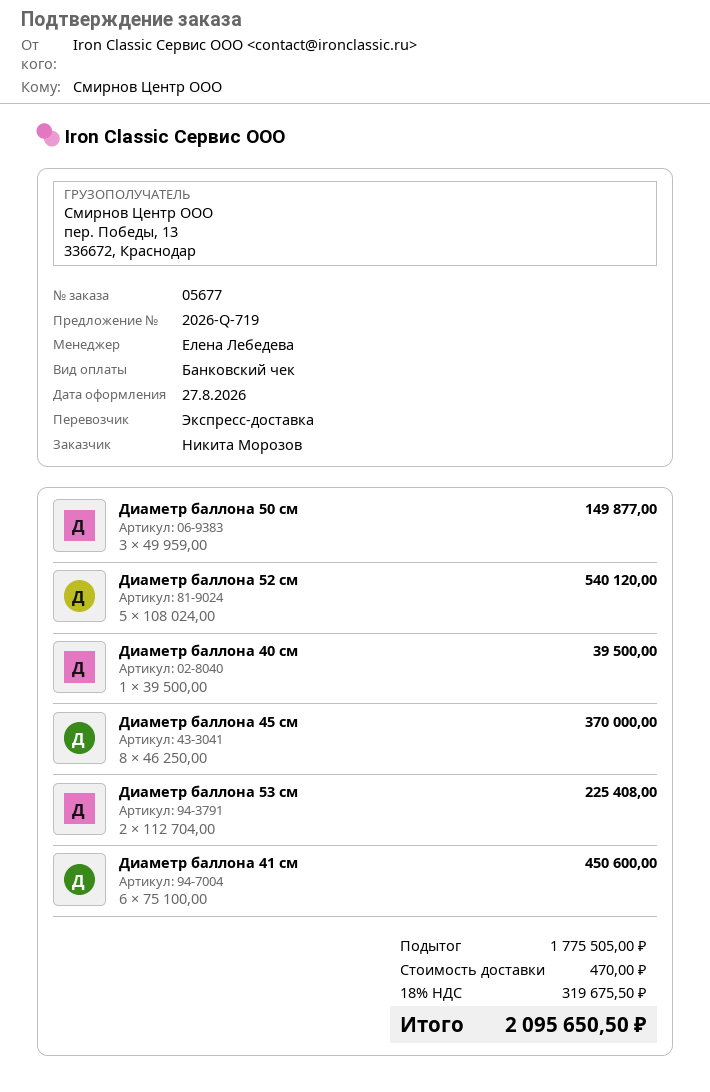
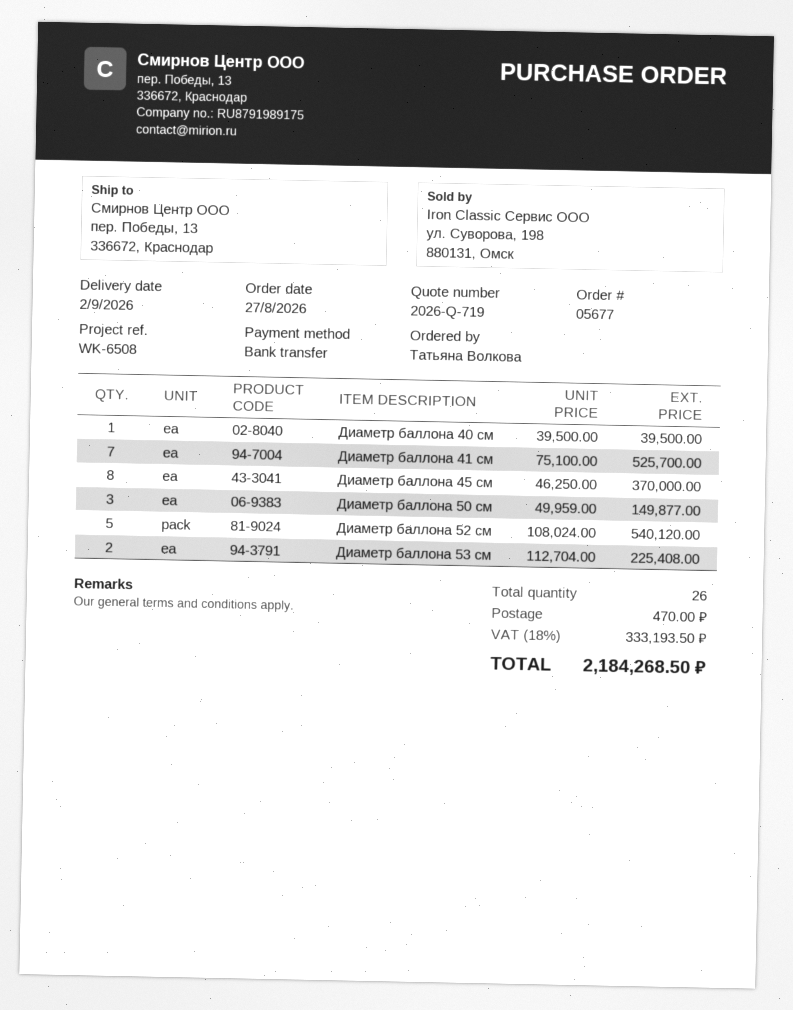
ordered by: Никита Морозов -> Татьяна Волкова
payment method: cheque -> bank transfer
Диаметр баллона 41 см: 6 x 75100.00 = 450600.00 -> 7 x 75100.00 = 525700.00
tax: 18% = 319675.50 -> 18% = 333193.50
total: 2095650.50 -> 2184268.50

